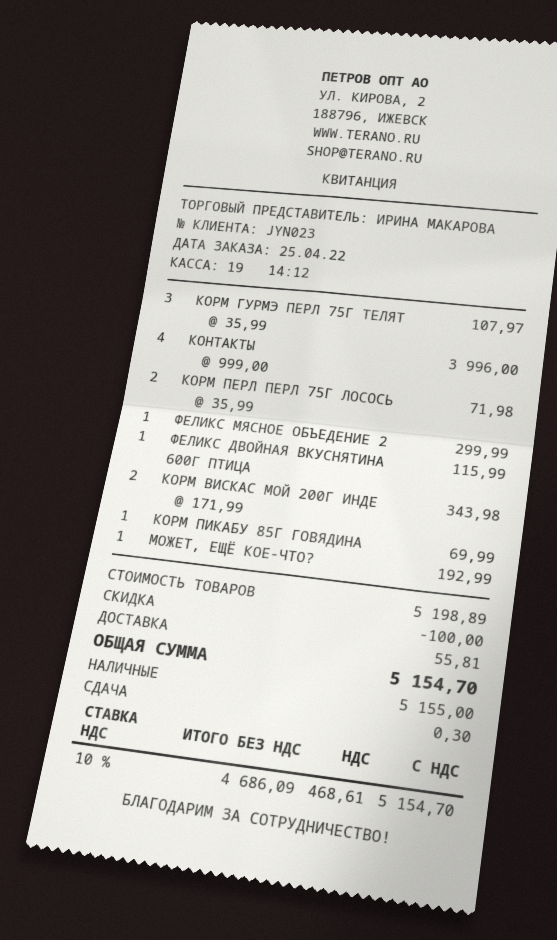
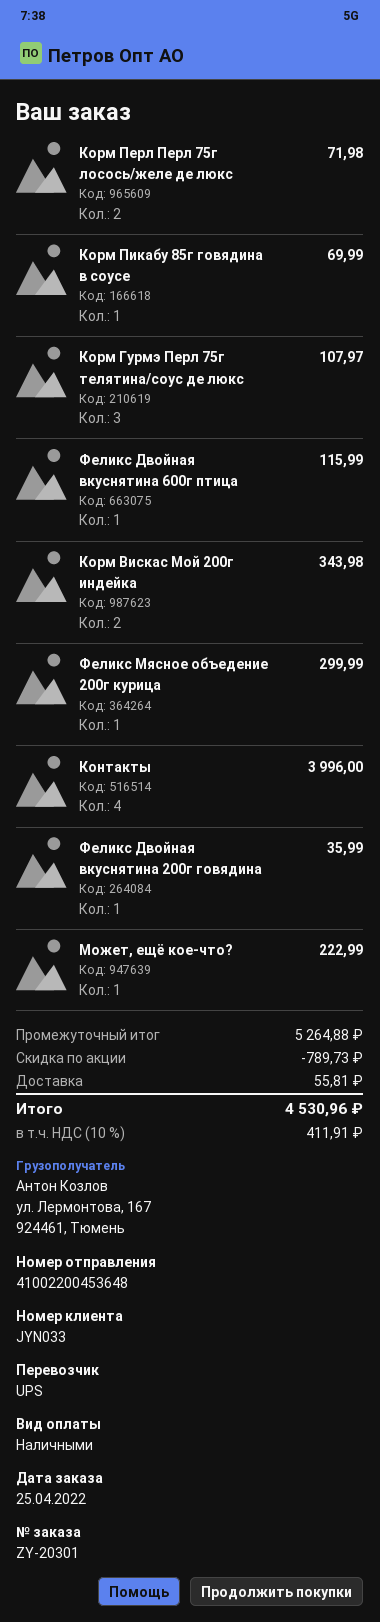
customer number: JYN023 -> JYN033
МОЖЕТ, ЕЩЁ КОЕ-ЧТО?: 1 for 192.99 -> 1 for 222.99
Феликс Двойная вкуснятина 200г говядина: none -> 1 for 35.99
subtotal: 5198.89 -> 5264.88
discount: 100.00 -> 789.73
tax: 10% = 468.61 -> 10% = 411.91
total: 5154.70 -> 4530.96

